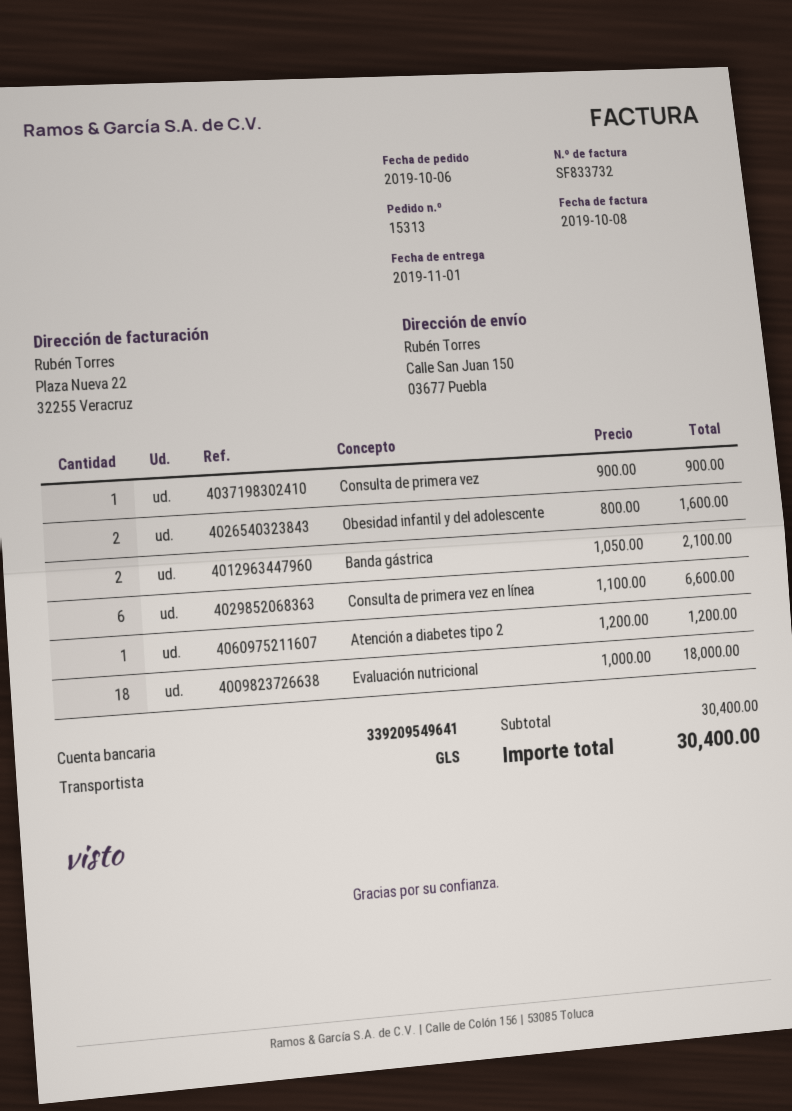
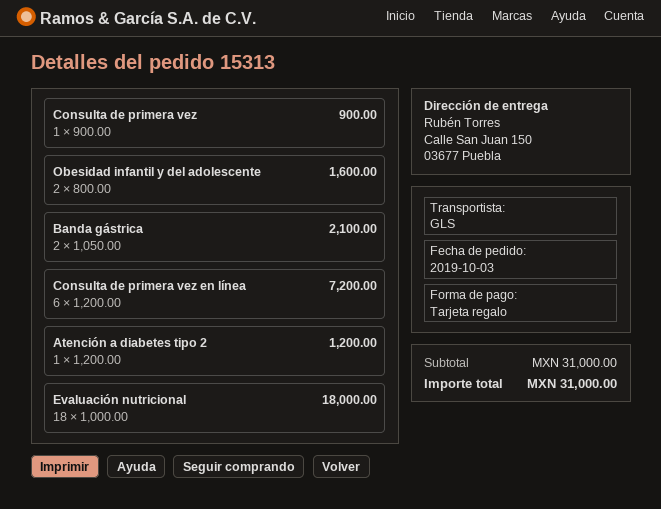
order date: 2019-10-06 -> 2019-10-03
Consulta de primera vez en línea: 6 x 1100.00 = 6600.00 -> 6 x 1200.00 = 7200.00
subtotal: 30400.00 -> 31000.00
total: 30400.00 -> 31000.00

